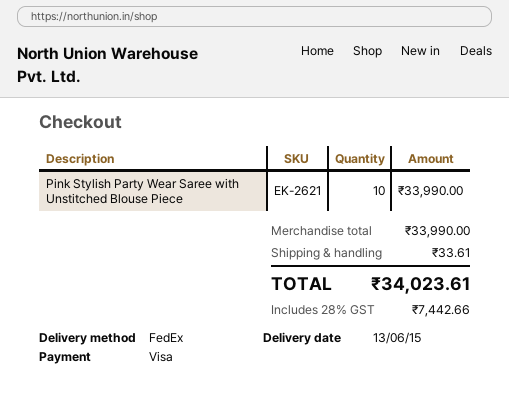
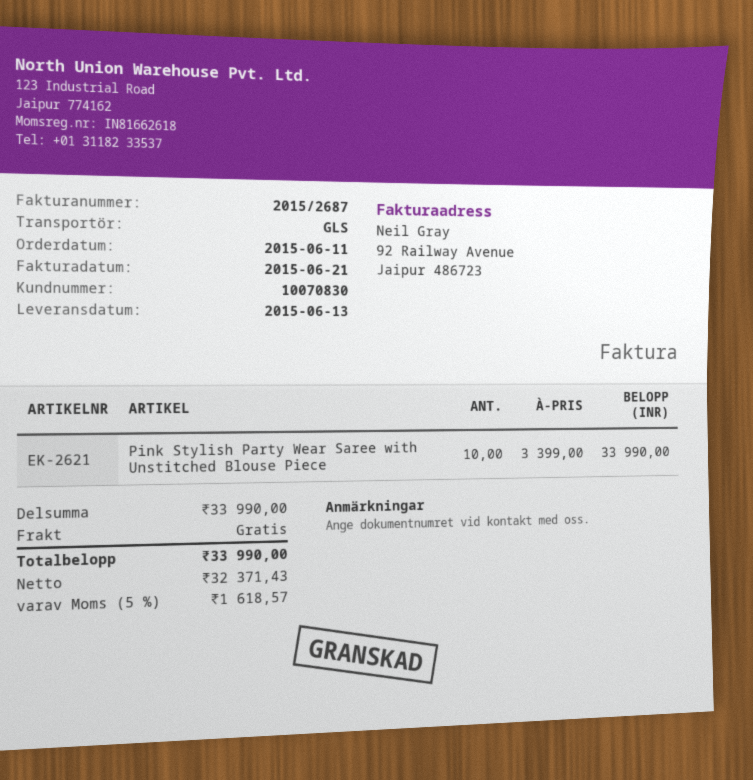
shipping method: FedEx -> GLS
shipping: 33.61 -> 0.00
tax: 28% = 7442.66 -> 5% = 1618.57
total: 34023.61 -> 33990.00

